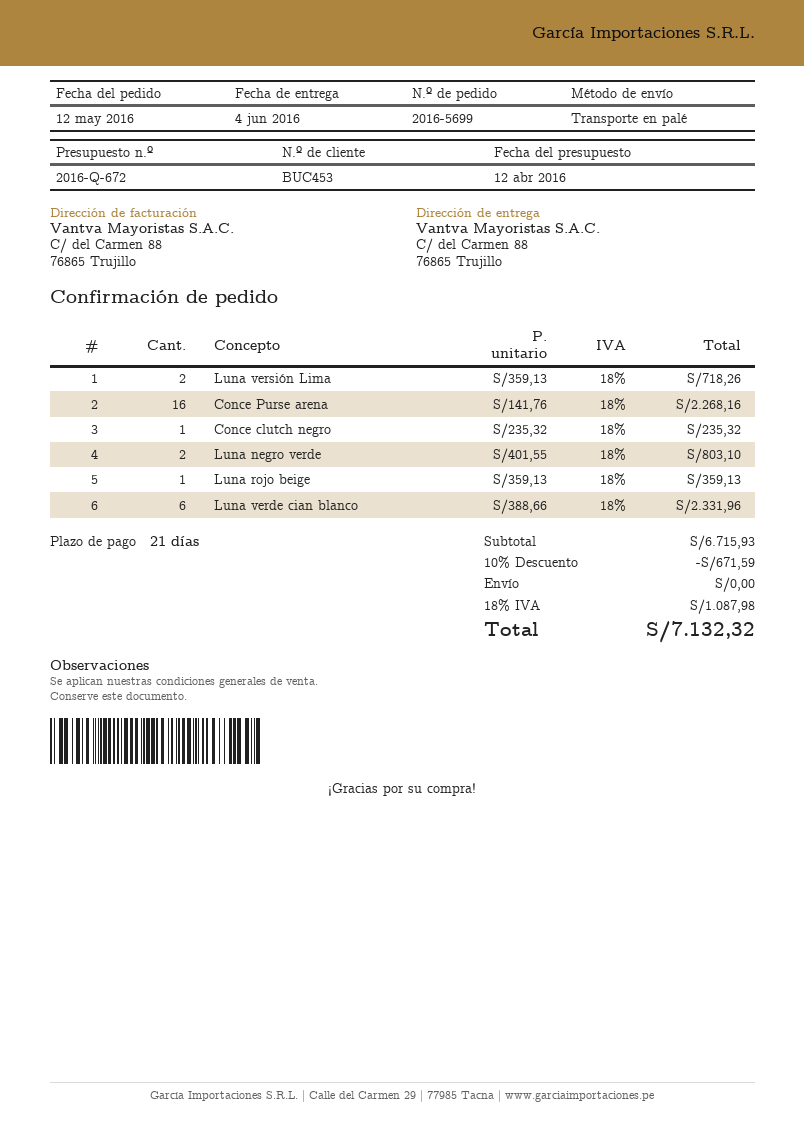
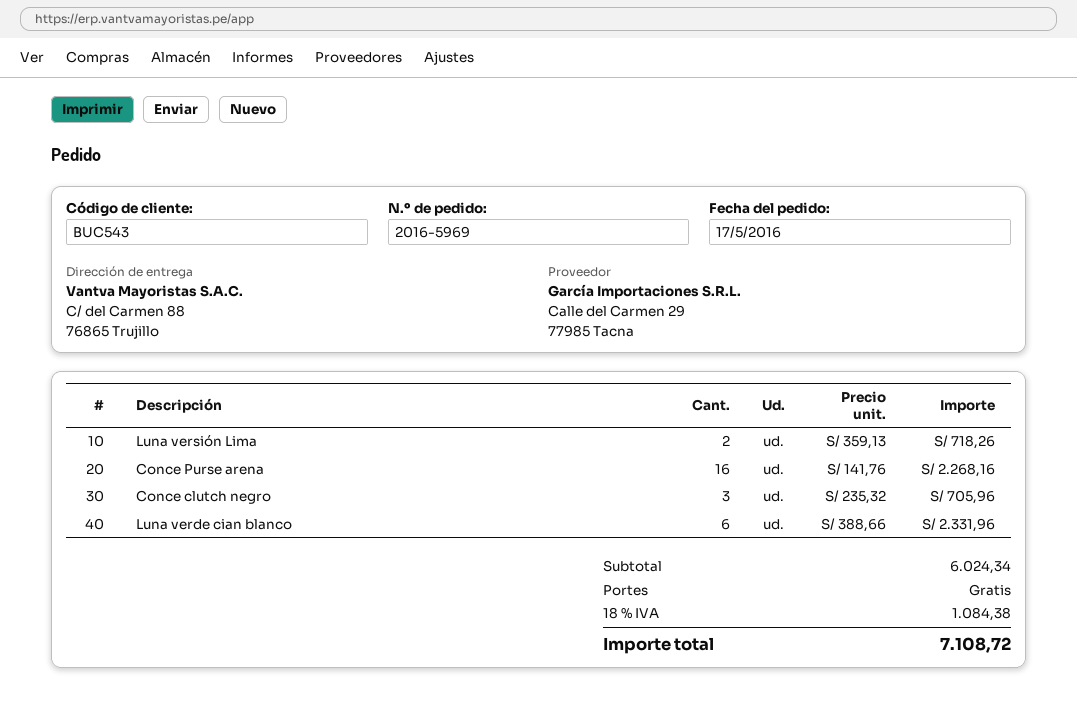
order number: 2016-5699 -> 2016-5969
order date: 2016-05-12 -> 2016-05-17
customer number: BUC453 -> BUC543
Conce clutch negro: 1 x 235.32 = 235.32 -> 3 x 235.32 = 705.96
Luna negro verde: 2 x 401.55 = 803.10 -> none
Luna rojo beige: 1 x 359.13 = 359.13 -> none
subtotal: 6715.93 -> 6024.34
discount: 10% = 671.59 -> none
tax: 18% = 1087.98 -> 18% = 1084.38
total: 7132.32 -> 7108.72

